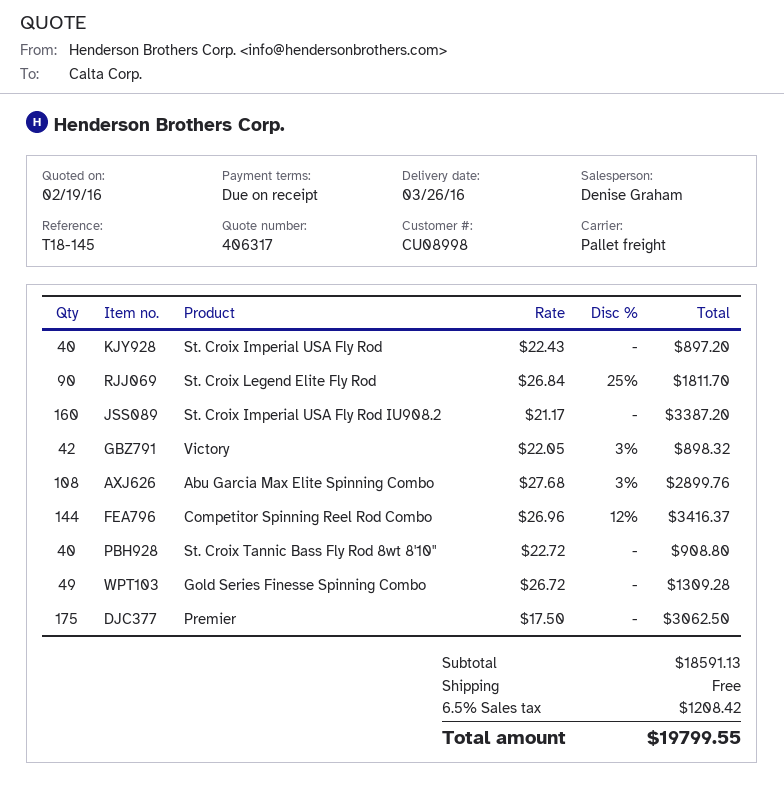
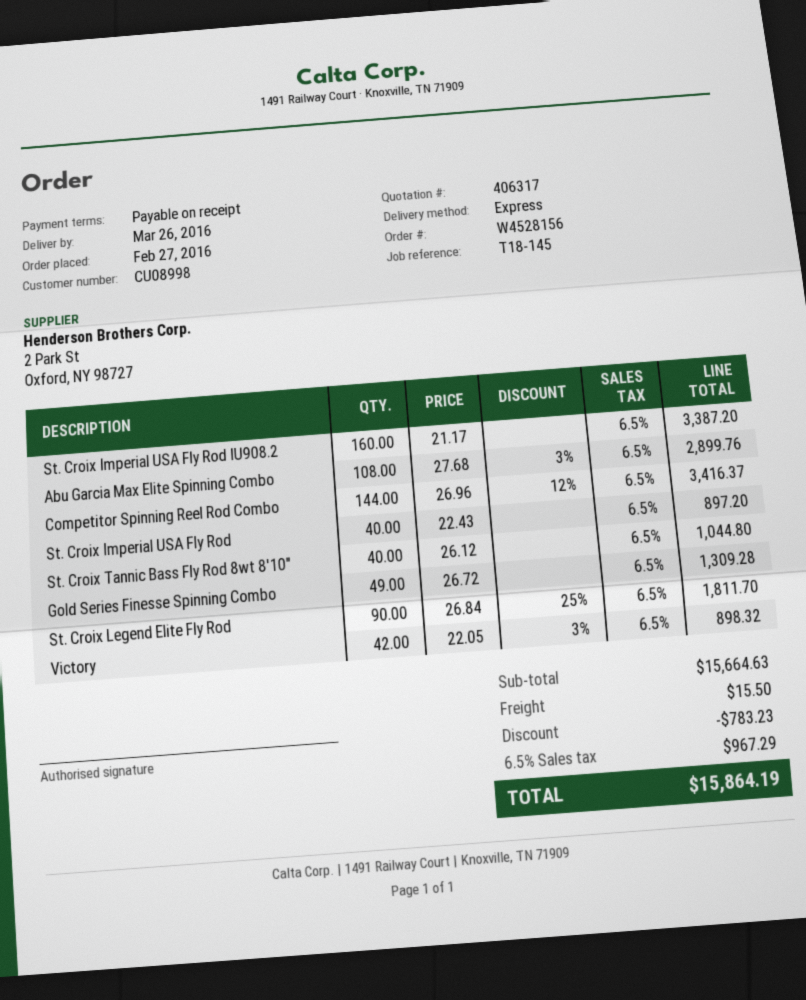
shipping method: pallet freight -> express
St. Croix Tannic Bass Fly Rod 8wt 8'10": 40 x 22.72 = 908.80 -> 40 x 26.12 = 1044.80
Premier: 175 x 17.50 = 3062.50 -> none
subtotal: 18591.13 -> 15664.63
discount: none -> 783.23
shipping: 0.00 -> 15.50
tax: 6.5% = 1208.42 -> 6.5% = 967.29
total: 19799.55 -> 15864.19

